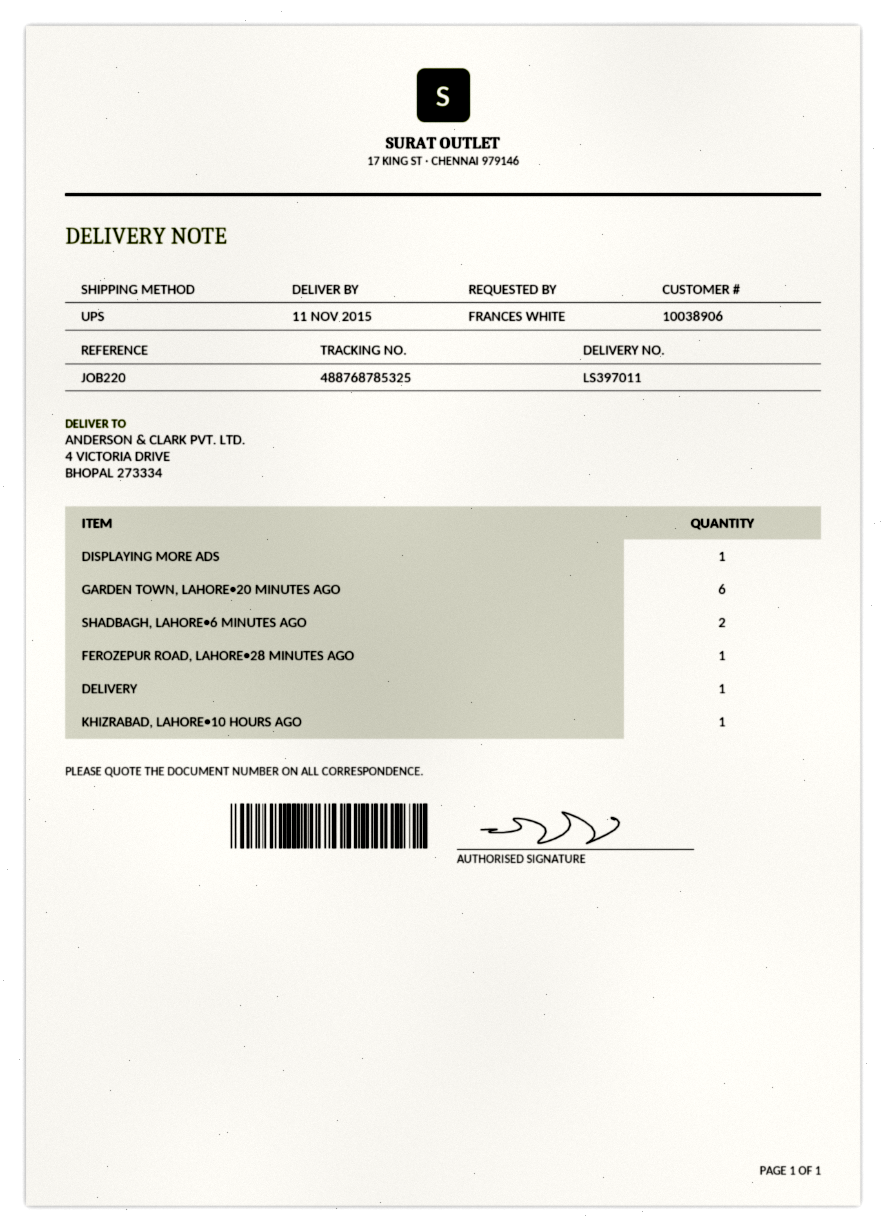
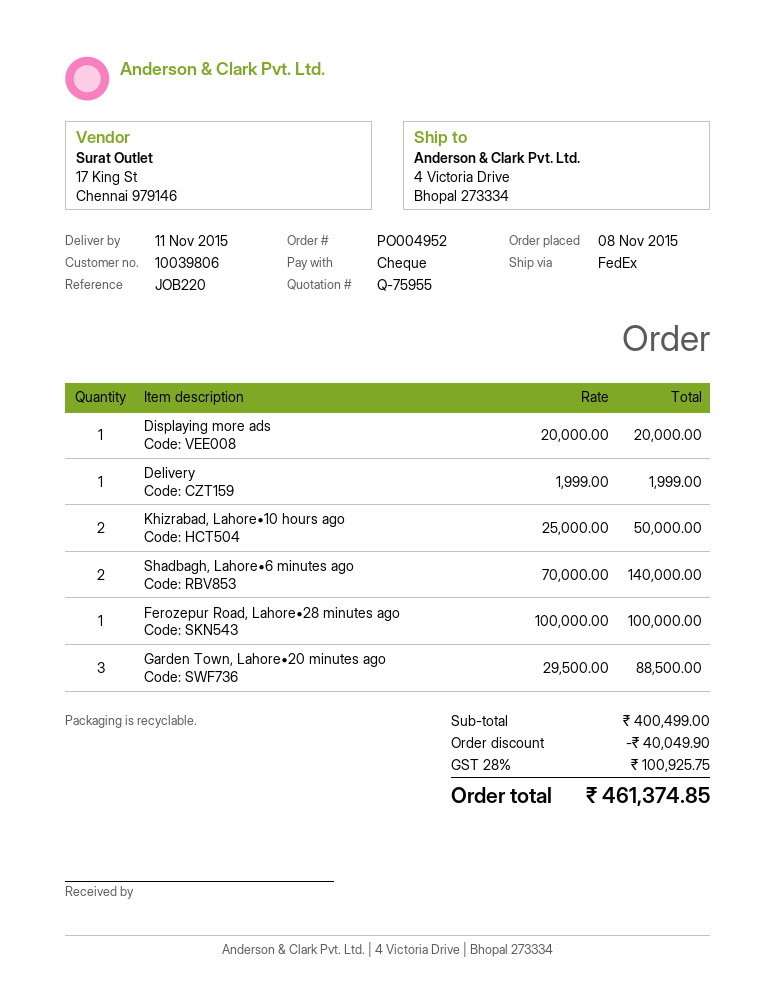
customer number: 10038906 -> 10039806
shipping method: UPS -> FedEx
GARDEN TOWN, LAHORE•20 MINUTES AGO: 6 -> 3
KHIZRABAD, LAHORE•10 HOURS AGO: 1 -> 2

